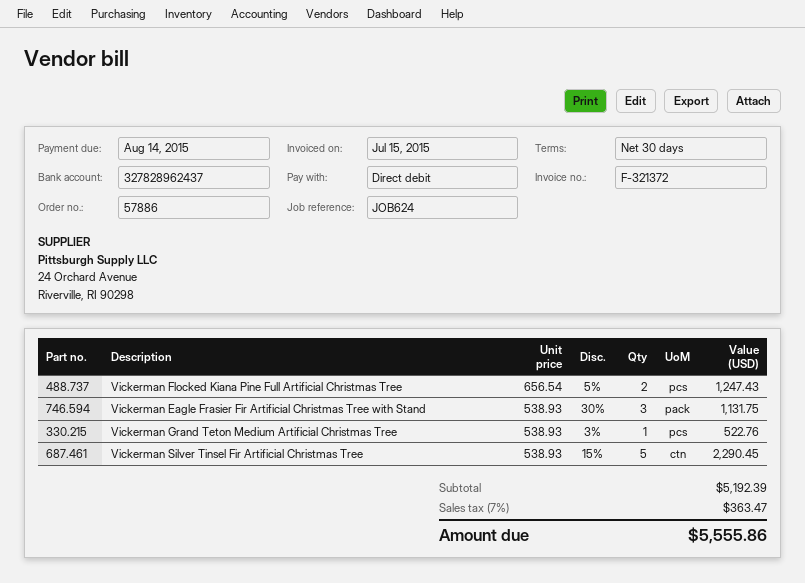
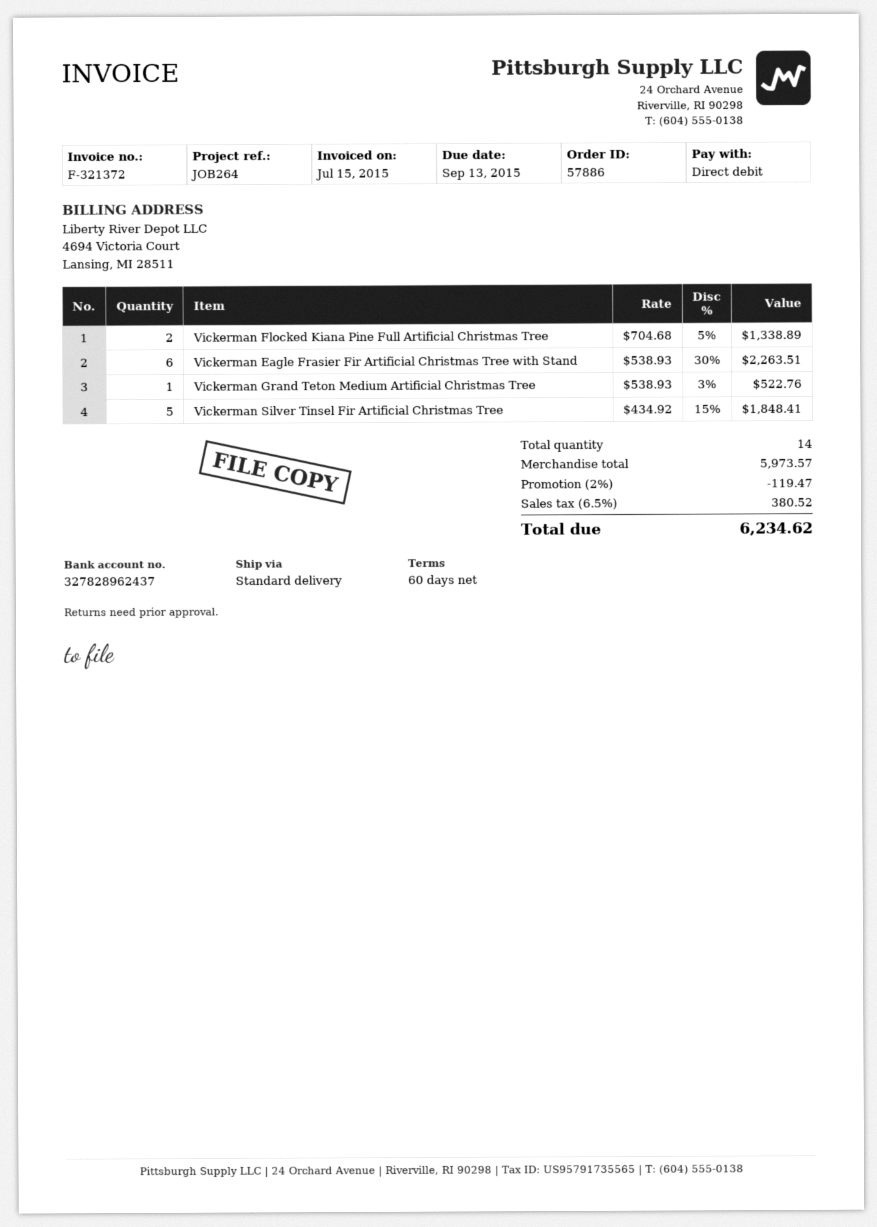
payment terms: 30 days -> 60 days
due date: 2015-08-14 -> 2015-09-13
reference: JOB624 -> JOB264
Vickerman Flocked Kiana Pine Full Artificial Christmas Tree: 2 x 656.54 - 5% = 1247.43 -> 2 x 704.68 - 5% = 1338.89
Vickerman Eagle Frasier Fir Artificial Christmas Tree with Stand: 3 x 538.93 - 30% = 1131.75 -> 6 x 538.93 - 30% = 2263.51
Vickerman Silver Tinsel Fir Artificial Christmas Tree: 5 x 538.93 - 15% = 2290.45 -> 5 x 434.92 - 15% = 1848.41
subtotal: 5192.39 -> 5973.57
discount: none -> 2% = 119.47
tax: 7% = 363.47 -> 6.5% = 380.52
total: 5555.86 -> 6234.62

